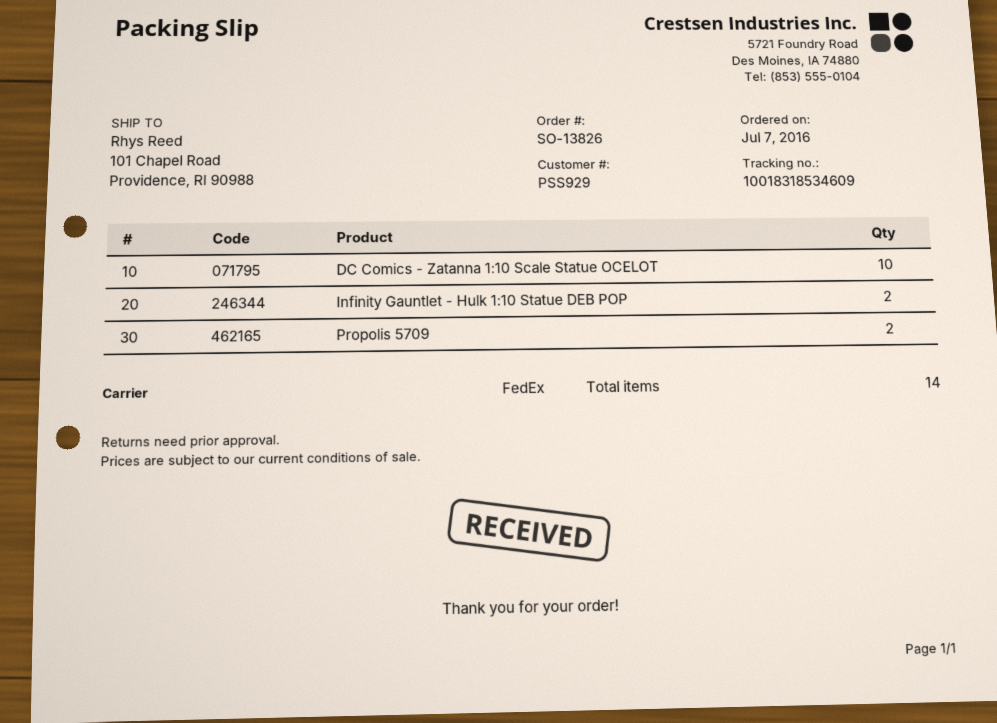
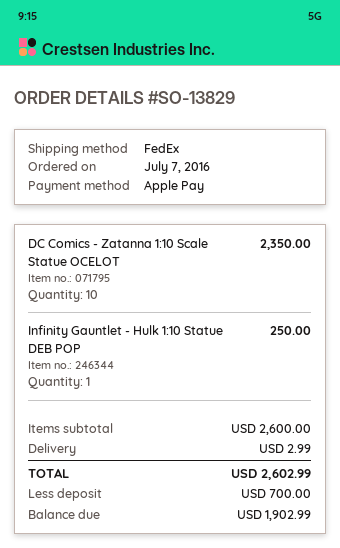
order number: SO-13826 -> SO-13829
Infinity Gauntlet - Hulk 1:10 Statue DEB POP: 2 -> 1
Propolis 5709: 2 -> none

